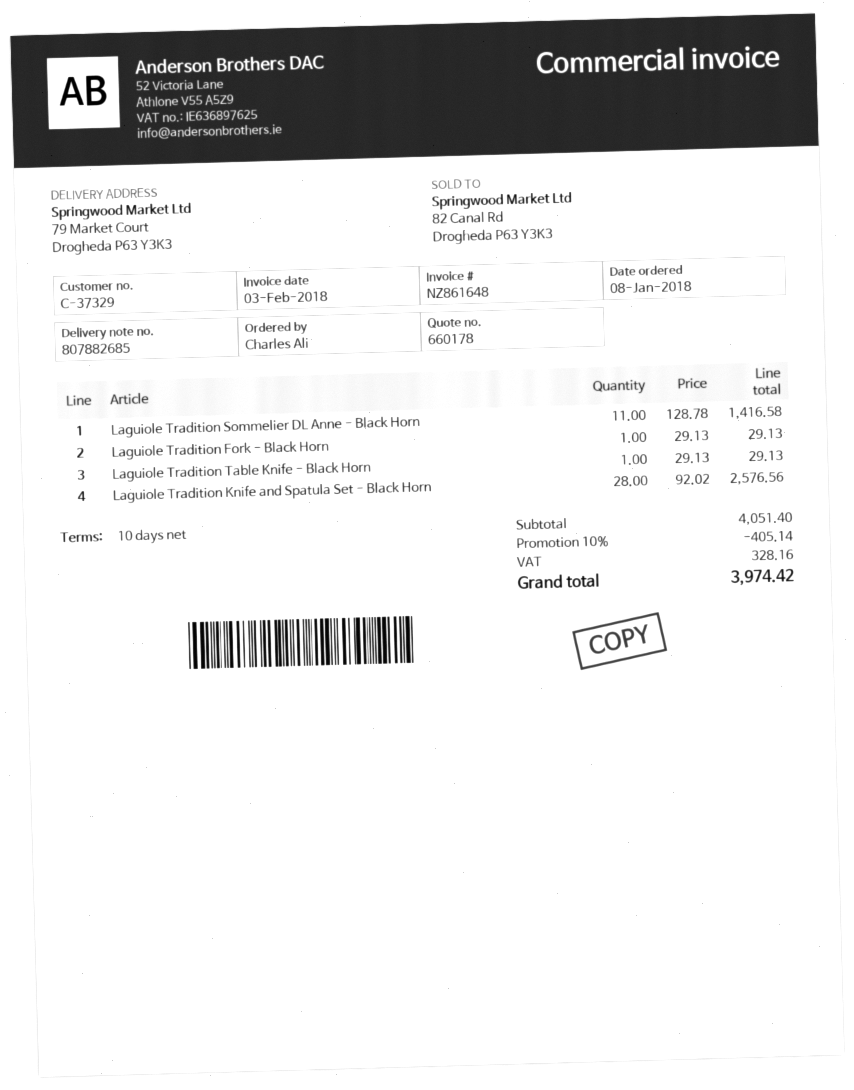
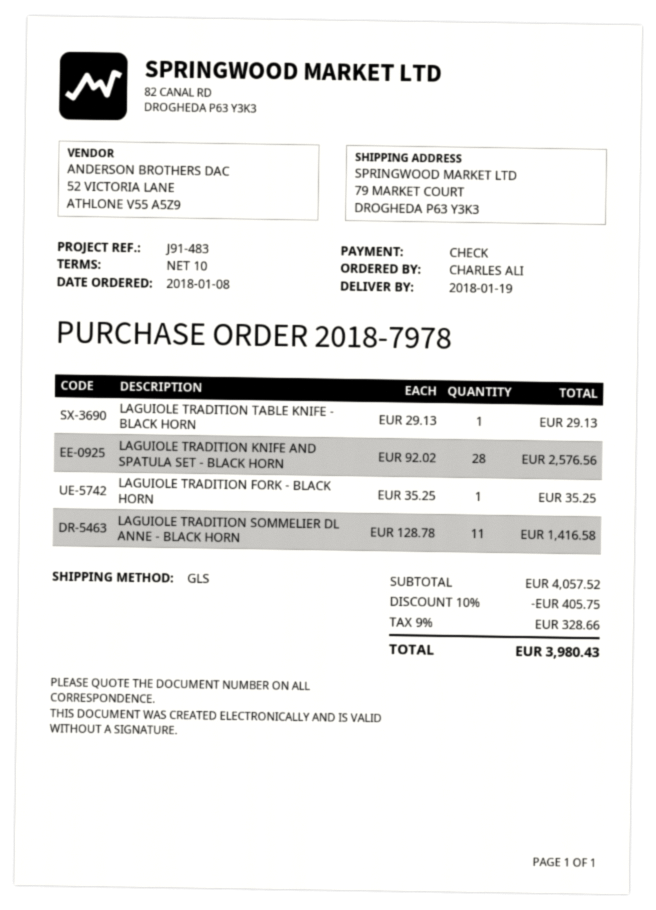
Laguiole Tradition Fork - Black Horn: 1 x 29.13 = 29.13 -> 1 x 35.25 = 35.25
subtotal: 4051.40 -> 4057.52
discount: 10% = 405.14 -> 10% = 405.75
tax: 328.16 -> 328.66
total: 3974.42 -> 3980.43

